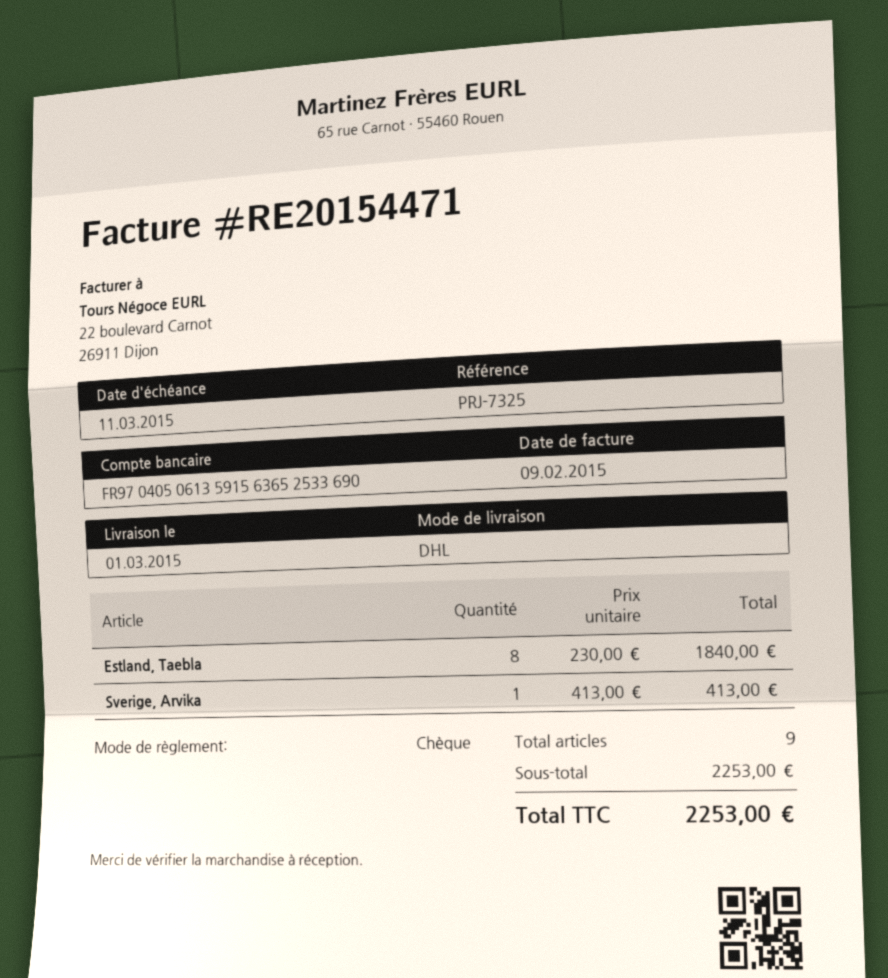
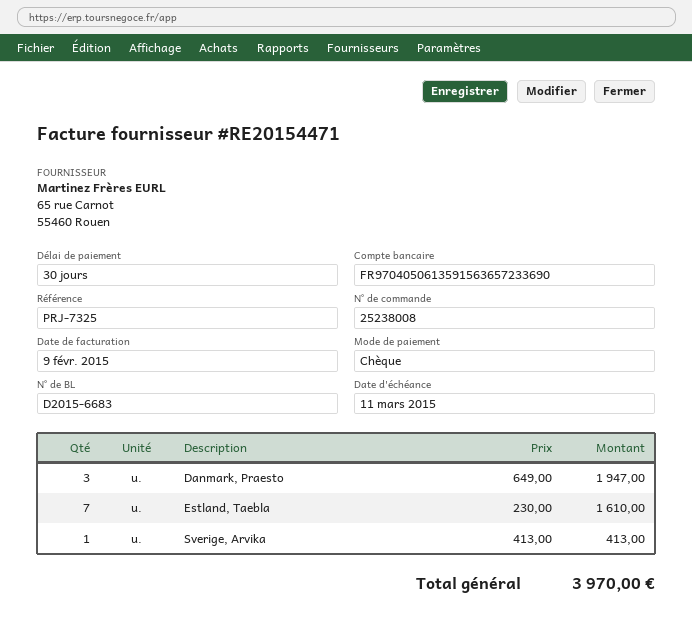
bank account: FR9704050613591563652533690 -> FR9704050613591563657233690
Estland, Taebla: 8 x 230.00 = 1840.00 -> 7 x 230.00 = 1610.00
Danmark, Praesto: none -> 3 x 649.00 = 1947.00
total: 2253.00 -> 3970.00

